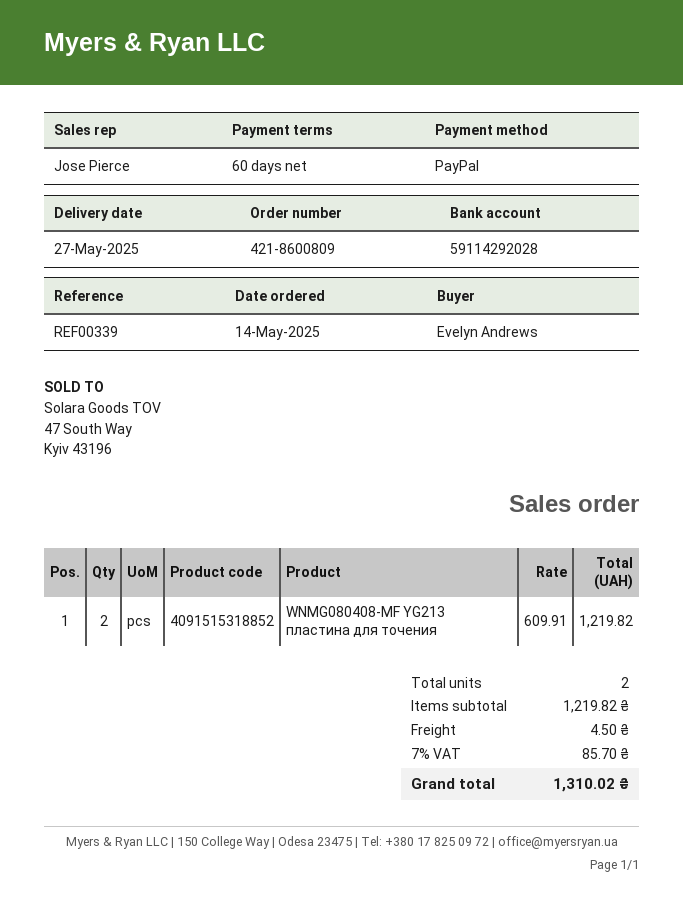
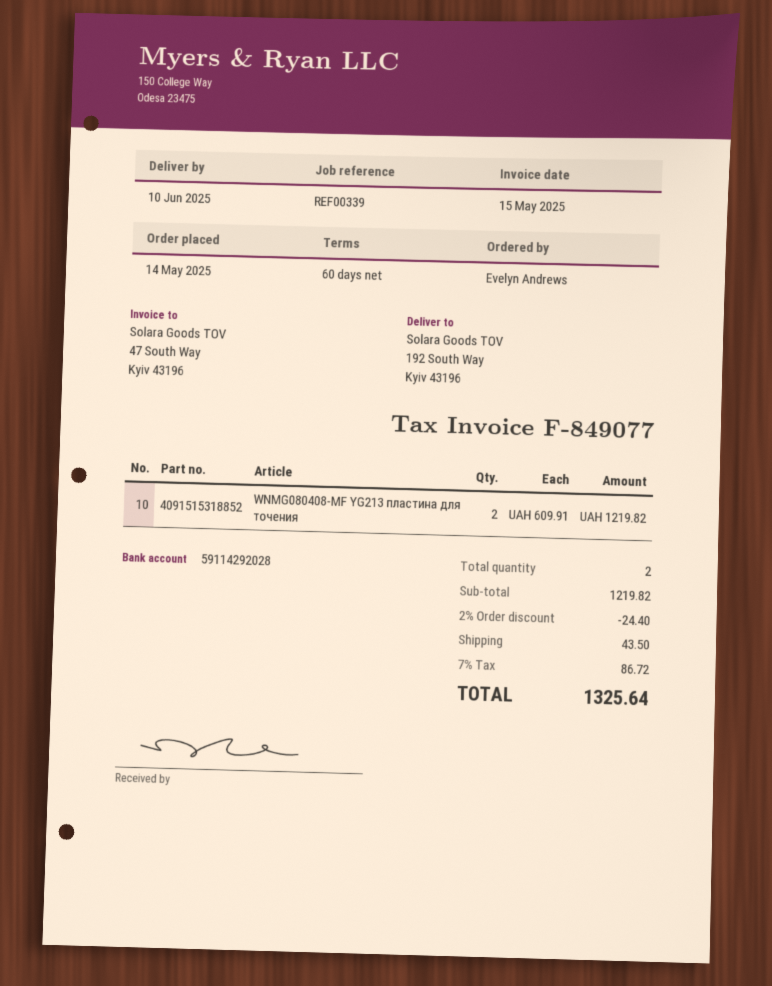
delivery date: 2025-05-27 -> 2025-06-10
discount: none -> 2% = 24.40
shipping: 4.50 -> 43.50
tax: 7% = 85.70 -> 7% = 86.72
total: 1310.02 -> 1325.64

